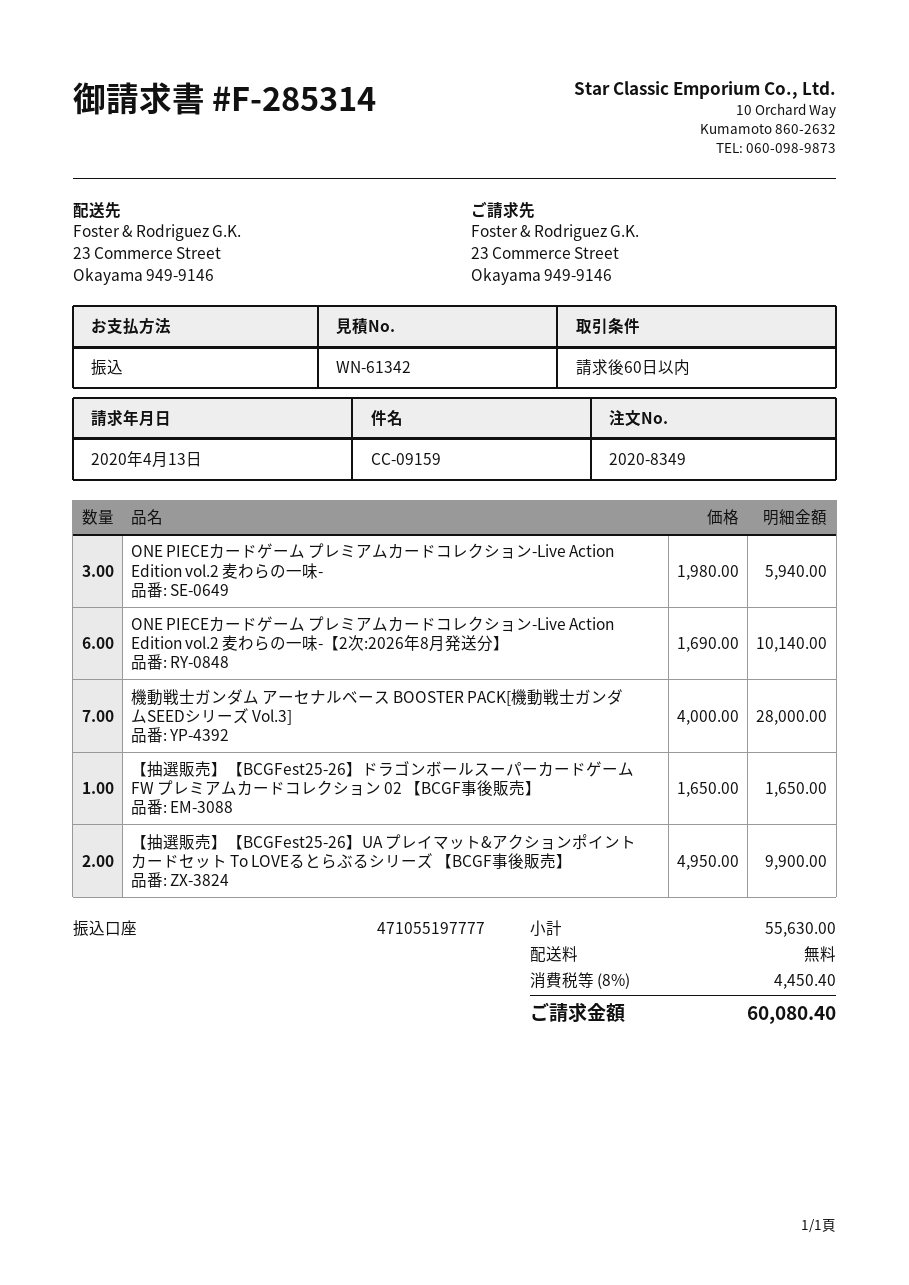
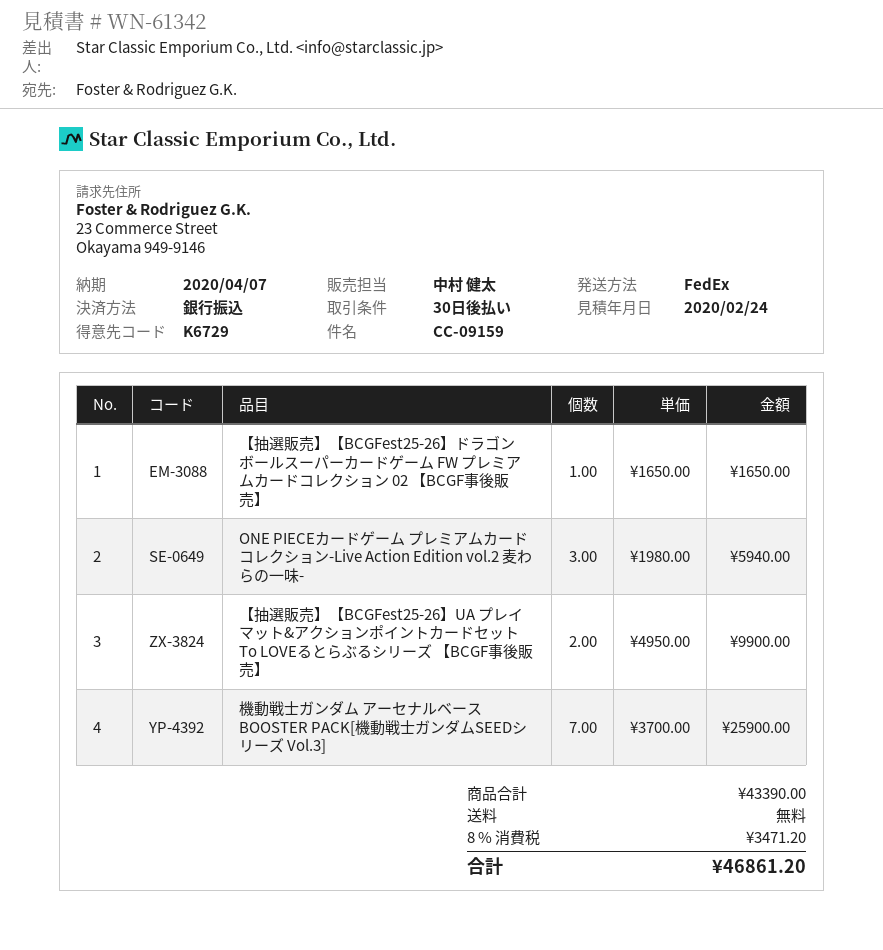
payment terms: 60 days -> 30 days
ONE PIECEカードゲーム プレミアムカードコレクション-Live Action Edition vol.2 麦わらの一味-【2次:2026年8月発送分】: 6 x 1690.00 = 10140.00 -> none
機動戦士ガンダム アーセナルベース BOOSTER PACK[機動戦士ガンダムSEEDシリーズ Vol.3]: 7 x 4000.00 = 28000.00 -> 7 x 3700.00 = 25900.00
subtotal: 55630.00 -> 43390.00
tax: 8% = 4450.40 -> 8% = 3471.20
total: 60080.40 -> 46861.20

